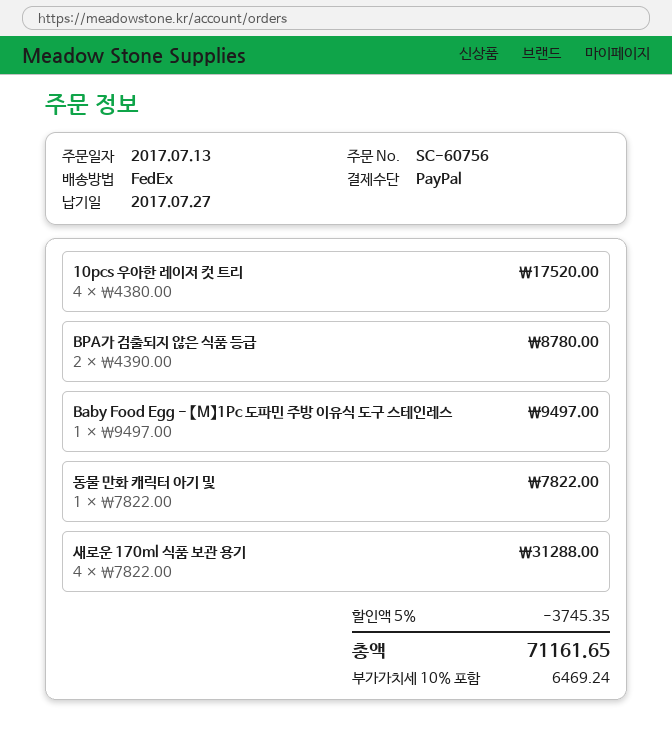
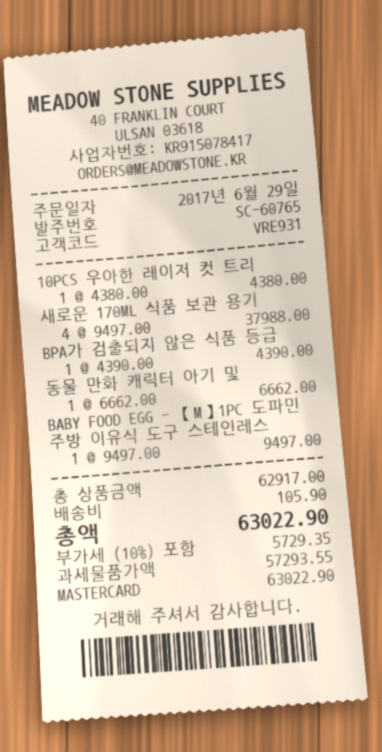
order number: SC-60756 -> SC-60765
order date: 2017-07-13 -> 2017-06-29
payment method: PayPal -> Mastercard
10pcs 우아한 레이저 컷 트리: 4 x 4380.00 = 17520.00 -> 1 x 4380.00 = 4380.00
BPA가 검출되지 않은 식품 등급: 2 x 4390.00 = 8780.00 -> 1 x 4390.00 = 4390.00
동물 만화 캐릭터 아기 및: 1 x 7822.00 = 7822.00 -> 1 x 6662.00 = 6662.00
새로운 170ml 식품 보관 용기: 4 x 7822.00 = 31288.00 -> 4 x 9497.00 = 37988.00
discount: 5% = 3745.35 -> none
shipping: none -> 105.90
tax: 10% = 6469.24 -> 10% = 5729.35
total: 71161.65 -> 63022.90

